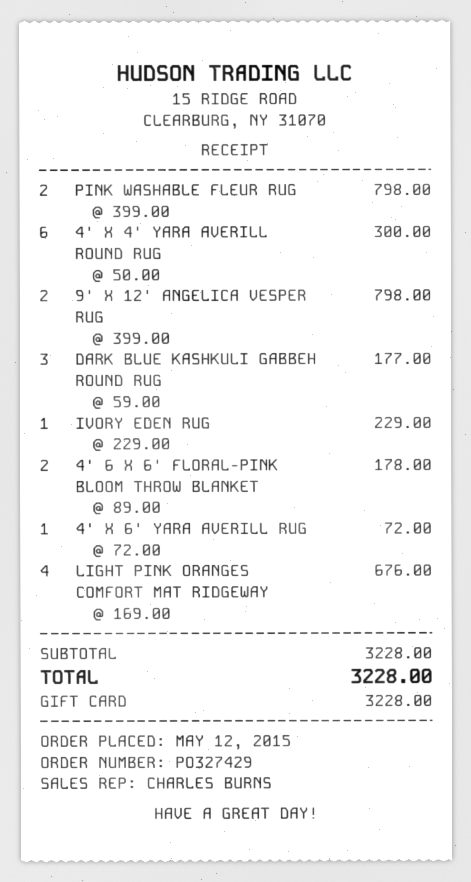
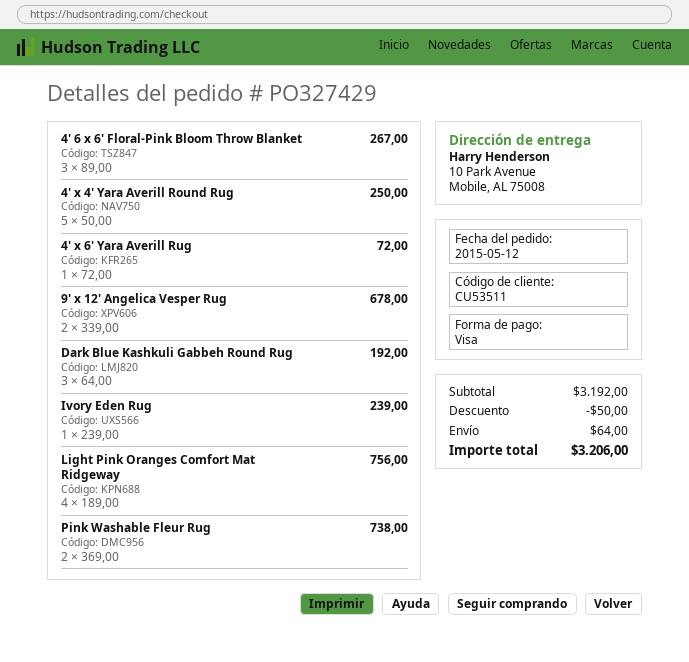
payment method: gift card -> Visa
PINK WASHABLE FLEUR RUG: 2 x 399.00 = 798.00 -> 2 x 369.00 = 738.00
4' X 4' YARA AVERILL ROUND RUG: 6 x 50.00 = 300.00 -> 5 x 50.00 = 250.00
9' X 12' ANGELICA VESPER RUG: 2 x 399.00 = 798.00 -> 2 x 339.00 = 678.00
DARK BLUE KASHKULI GABBEH ROUND RUG: 3 x 59.00 = 177.00 -> 3 x 64.00 = 192.00
IVORY EDEN RUG: 1 x 229.00 = 229.00 -> 1 x 239.00 = 239.00
4' 6 X 6' FLORAL-PINK BLOOM THROW BLANKET: 2 x 89.00 = 178.00 -> 3 x 89.00 = 267.00
LIGHT PINK ORANGES COMFORT MAT RIDGEWAY: 4 x 169.00 = 676.00 -> 4 x 189.00 = 756.00
subtotal: 3228.00 -> 3192.00
discount: none -> 50.00
shipping: none -> 64.00
total: 3228.00 -> 3206.00

